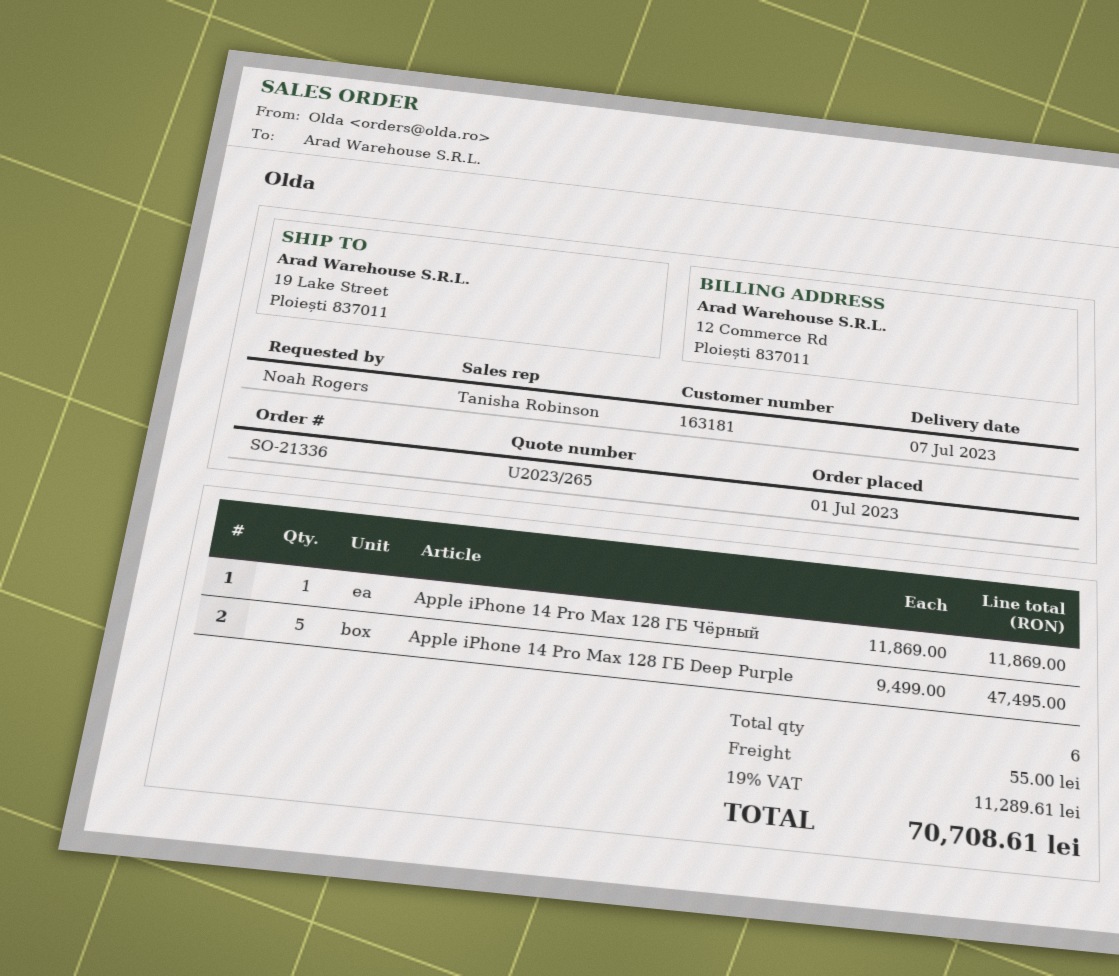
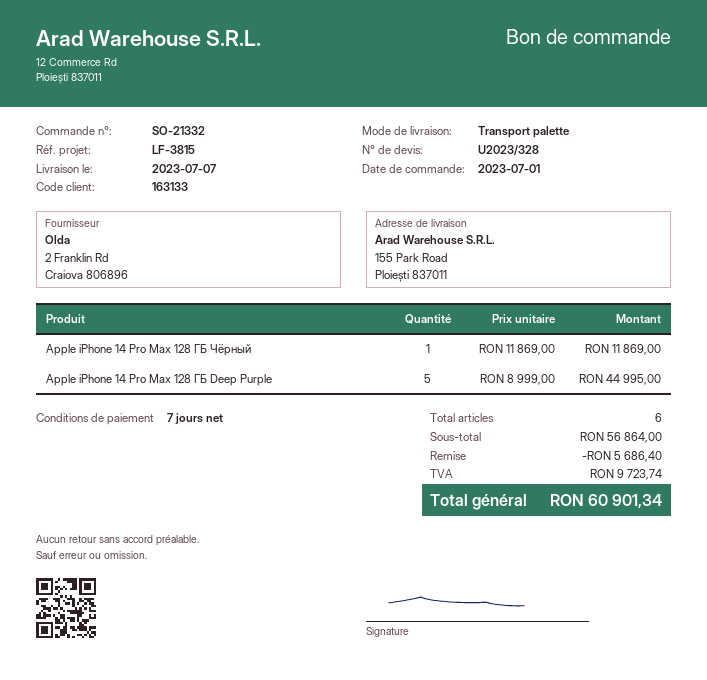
quote number: U2023/265 -> U2023/328
order number: SO-21336 -> SO-21332
customer number: 163181 -> 163133
ship to: 19 Lake Street, Ploiești 837011 -> 155 Park Road, Ploiești 837011
Apple iPhone 14 Pro Max 128 ГБ Deep Purple: 5 x 9499.00 = 47495.00 -> 5 x 8999.00 = 44995.00
discount: none -> 5686.40
shipping: 55.00 -> none
tax: 11289.61 -> 9723.74
total: 70708.61 -> 60901.34

